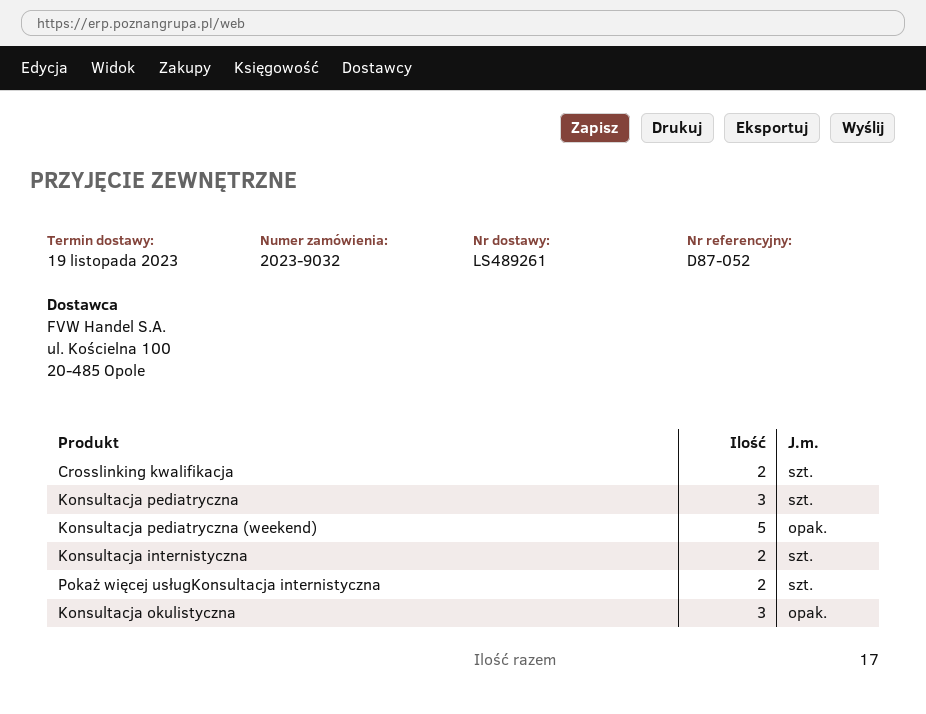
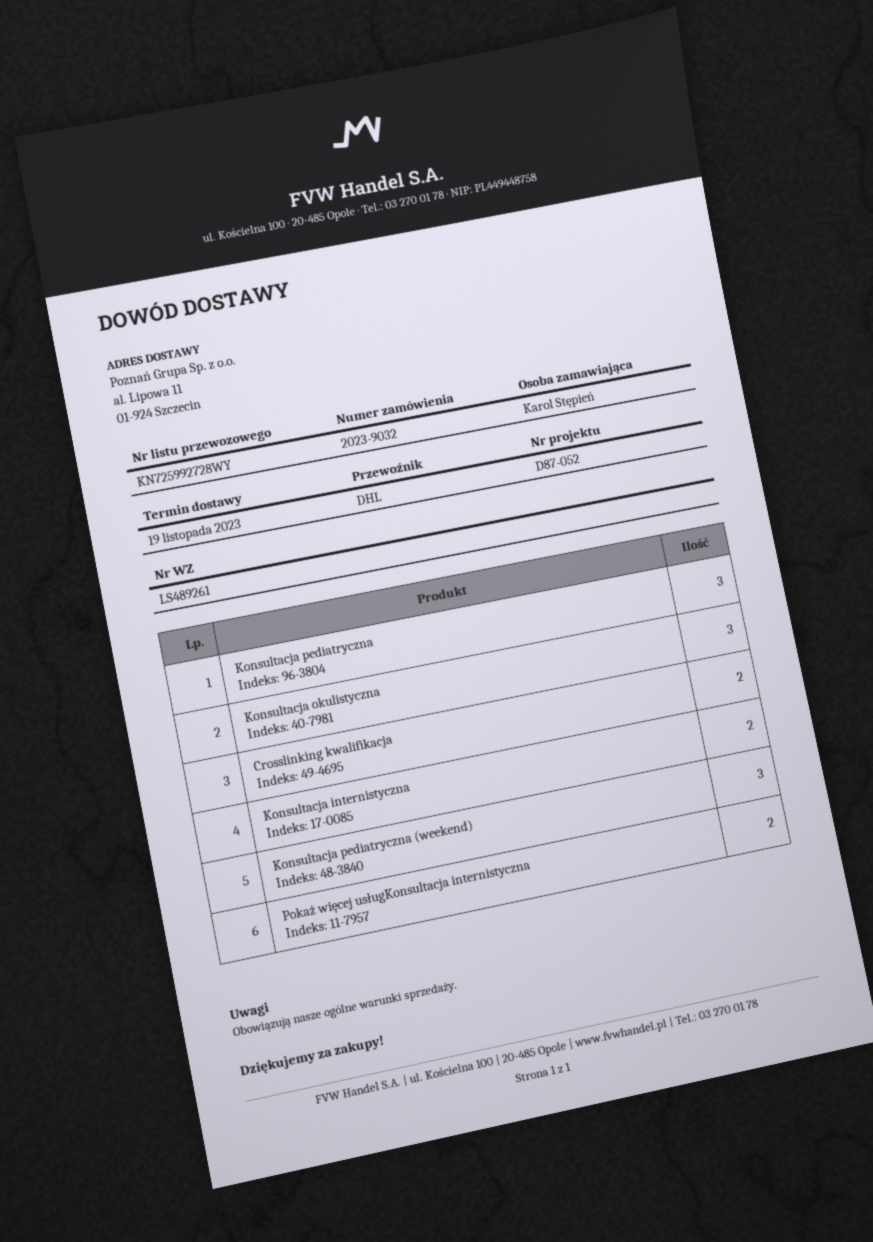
Konsultacja pediatryczna (weekend): 5 -> 3

